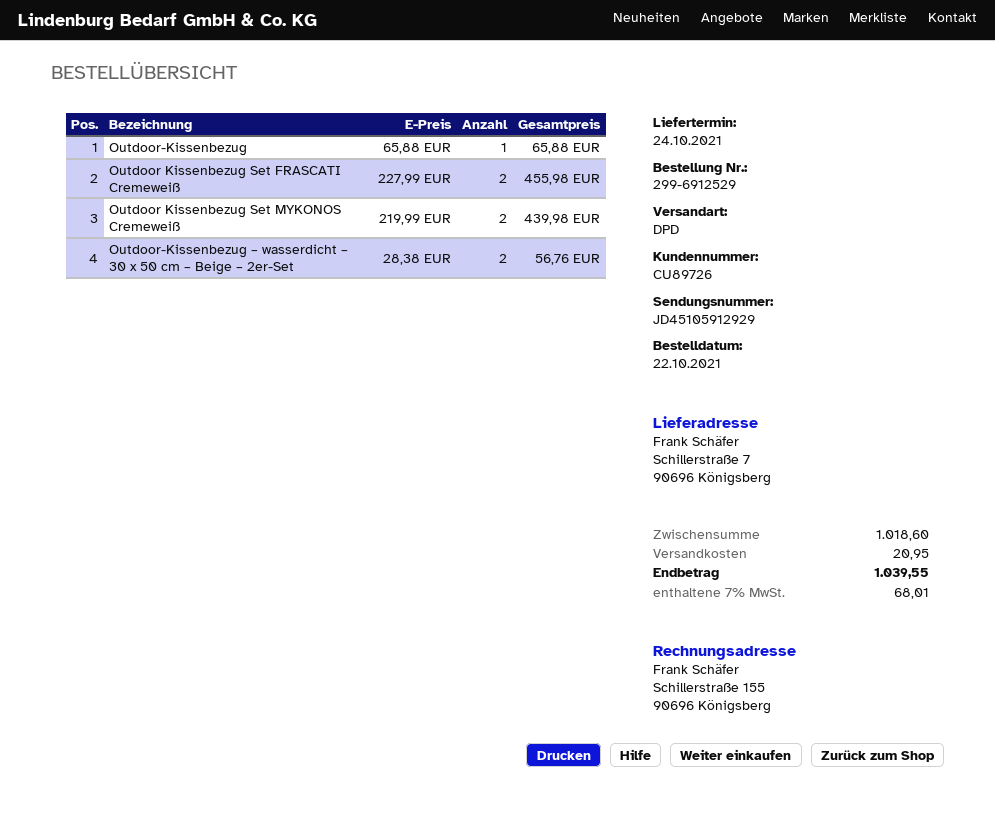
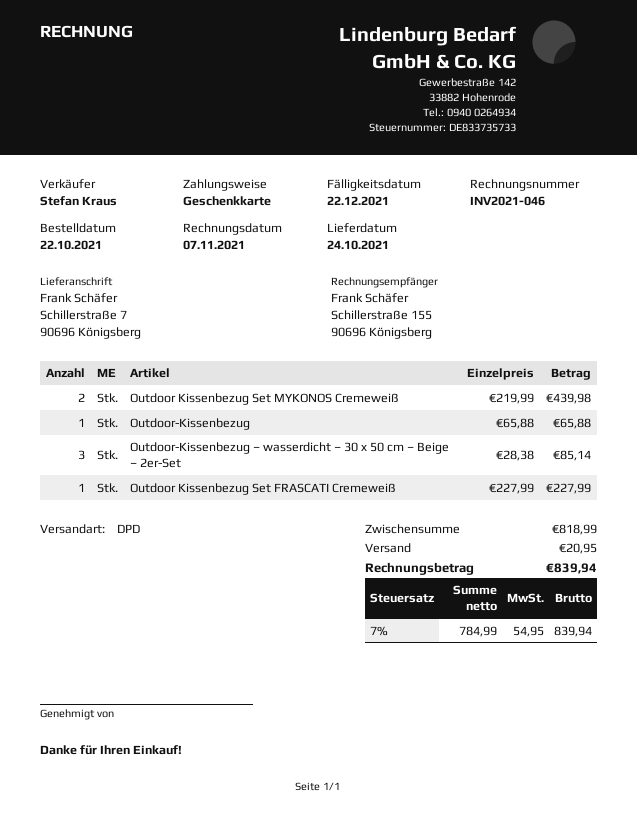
Outdoor Kissenbezug Set FRASCATI Cremeweiß: 2 x 227.99 = 455.98 -> 1 x 227.99 = 227.99
Outdoor-Kissenbezug – wasserdicht – 30 x 50 cm – Beige – 2er-Set: 2 x 28.38 = 56.76 -> 3 x 28.38 = 85.14
subtotal: 1018.60 -> 818.99
tax: 7% = 68.01 -> 7% = 54.95
total: 1039.55 -> 839.94

